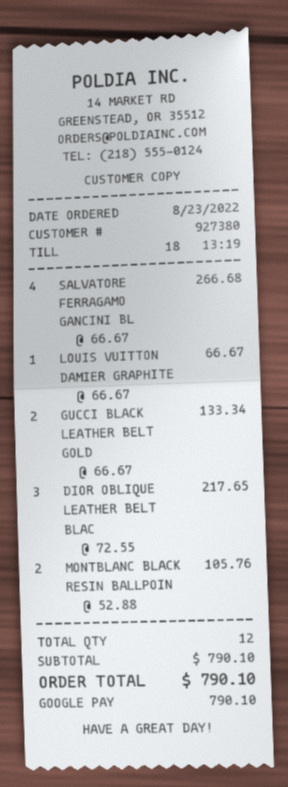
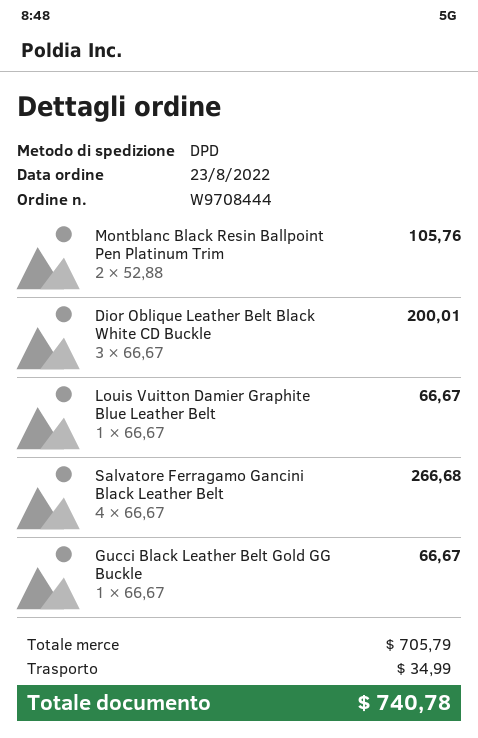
GUCCI BLACK LEATHER BELT GOLD: 2 x 66.67 = 133.34 -> 1 x 66.67 = 66.67
DIOR OBLIQUE LEATHER BELT BLAC: 3 x 72.55 = 217.65 -> 3 x 66.67 = 200.01
subtotal: 790.10 -> 705.79
shipping: none -> 34.99
total: 790.10 -> 740.78

